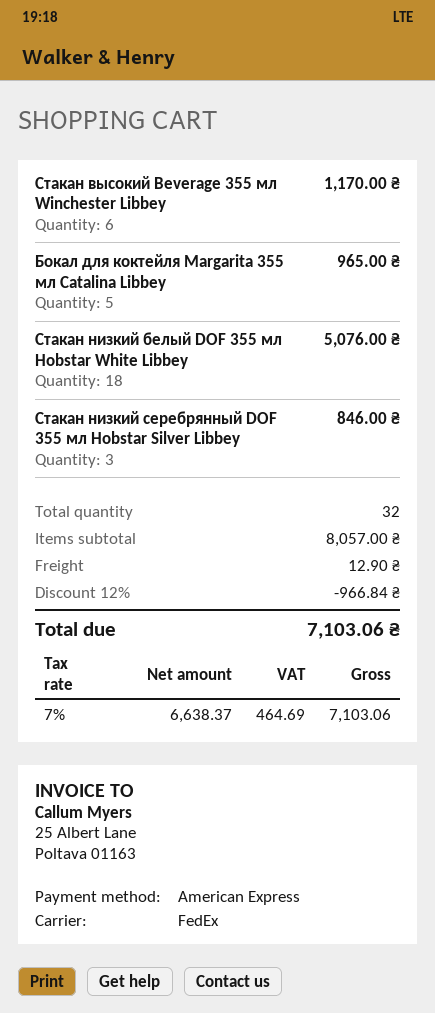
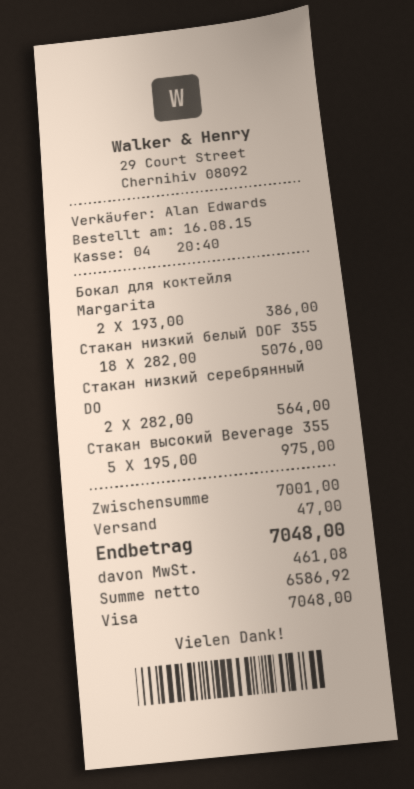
payment method: American Express -> Visa
Стакан высокий Beverage 355 мл Winchester Libbey: 6 for 1170.00 -> 5 for 975.00
Бокал для коктейля Margarita 355 мл Catalina Libbey: 5 for 965.00 -> 2 for 386.00
Стакан низкий серебрянный DOF 355 мл Hobstar Silver Libbey: 3 for 846.00 -> 2 for 564.00
subtotal: 8057.00 -> 7001.00
discount: 12% = 966.84 -> none
shipping: 12.90 -> 47.00
net: 6638.37 -> 6586.92
tax: 464.69 -> 461.08
total: 7103.06 -> 7048.00

